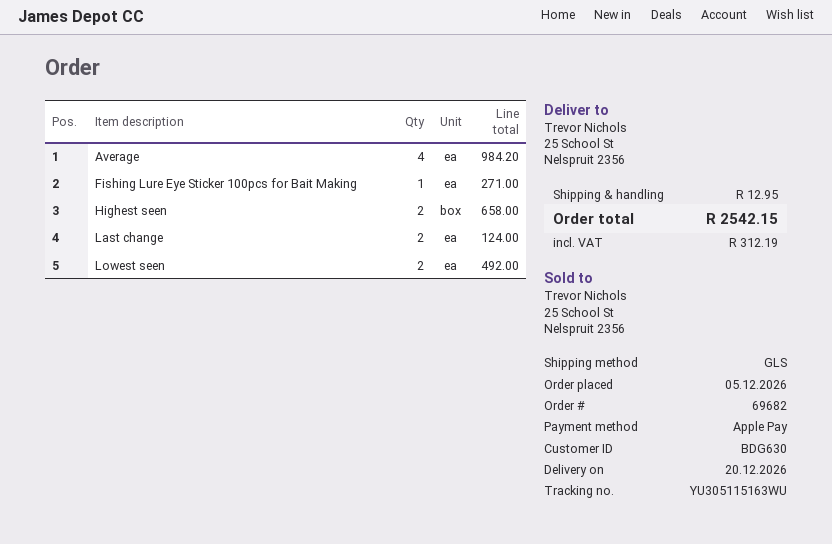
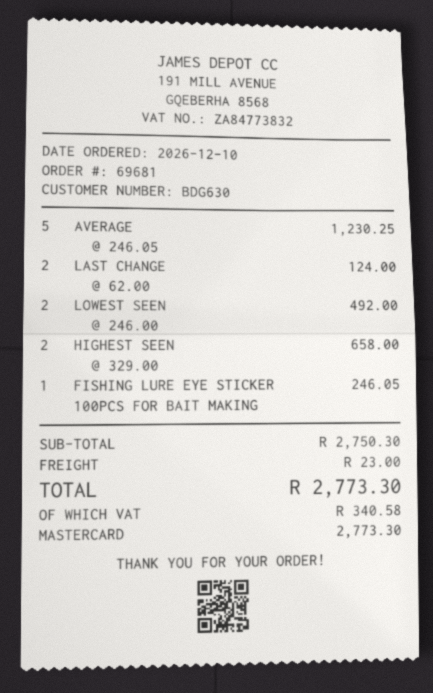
order number: 69682 -> 69681
order date: 2026-12-05 -> 2026-12-10
payment method: Apple Pay -> Mastercard
Average: 4 for 984.20 -> 5 for 1230.25
Fishing Lure Eye Sticker 100pcs for Bait Making: 1 for 271.00 -> 1 for 246.05
shipping: 12.95 -> 23.00
tax: 312.19 -> 340.58
total: 2542.15 -> 2773.30

